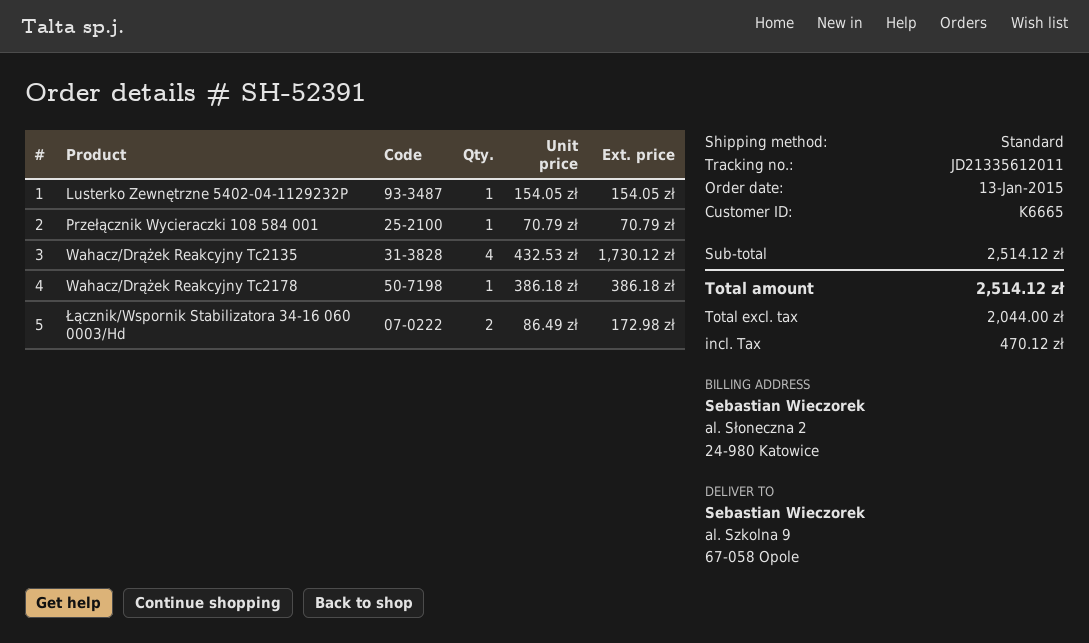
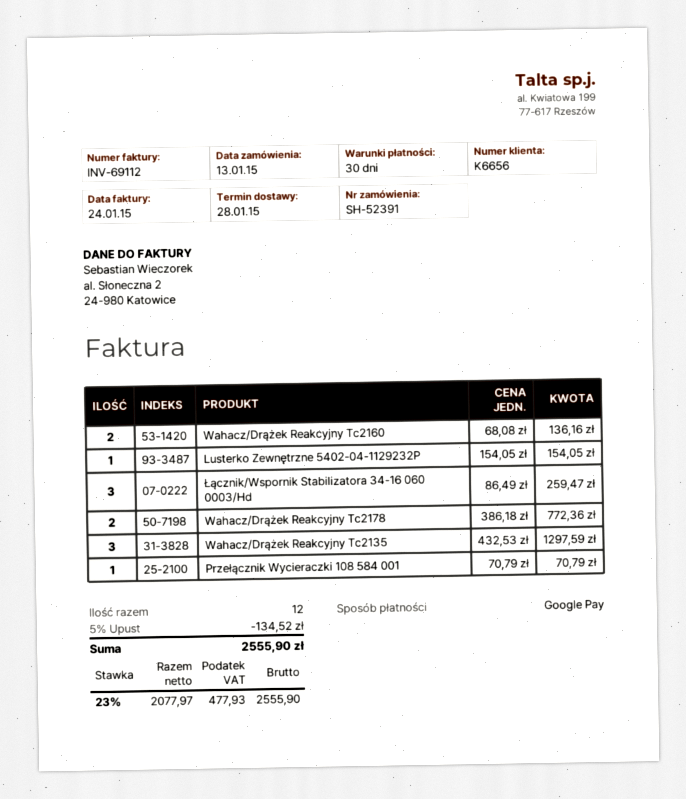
customer number: K6665 -> K6656
Wahacz/Drążek Reakcyjny Tc2135: 4 x 432.53 = 1730.12 -> 3 x 432.53 = 1297.59
Wahacz/Drążek Reakcyjny Tc2178: 1 x 386.18 = 386.18 -> 2 x 386.18 = 772.36
Łącznik/Wspornik Stabilizatora 34-16 060 0003/Hd: 2 x 86.49 = 172.98 -> 3 x 86.49 = 259.47
Wahacz/Drążek Reakcyjny Tc2160: none -> 2 x 68.08 = 136.16
discount: none -> 5% = 134.52
net: 2044.00 -> 2077.97
tax: 470.12 -> 477.93
total: 2514.12 -> 2555.90

